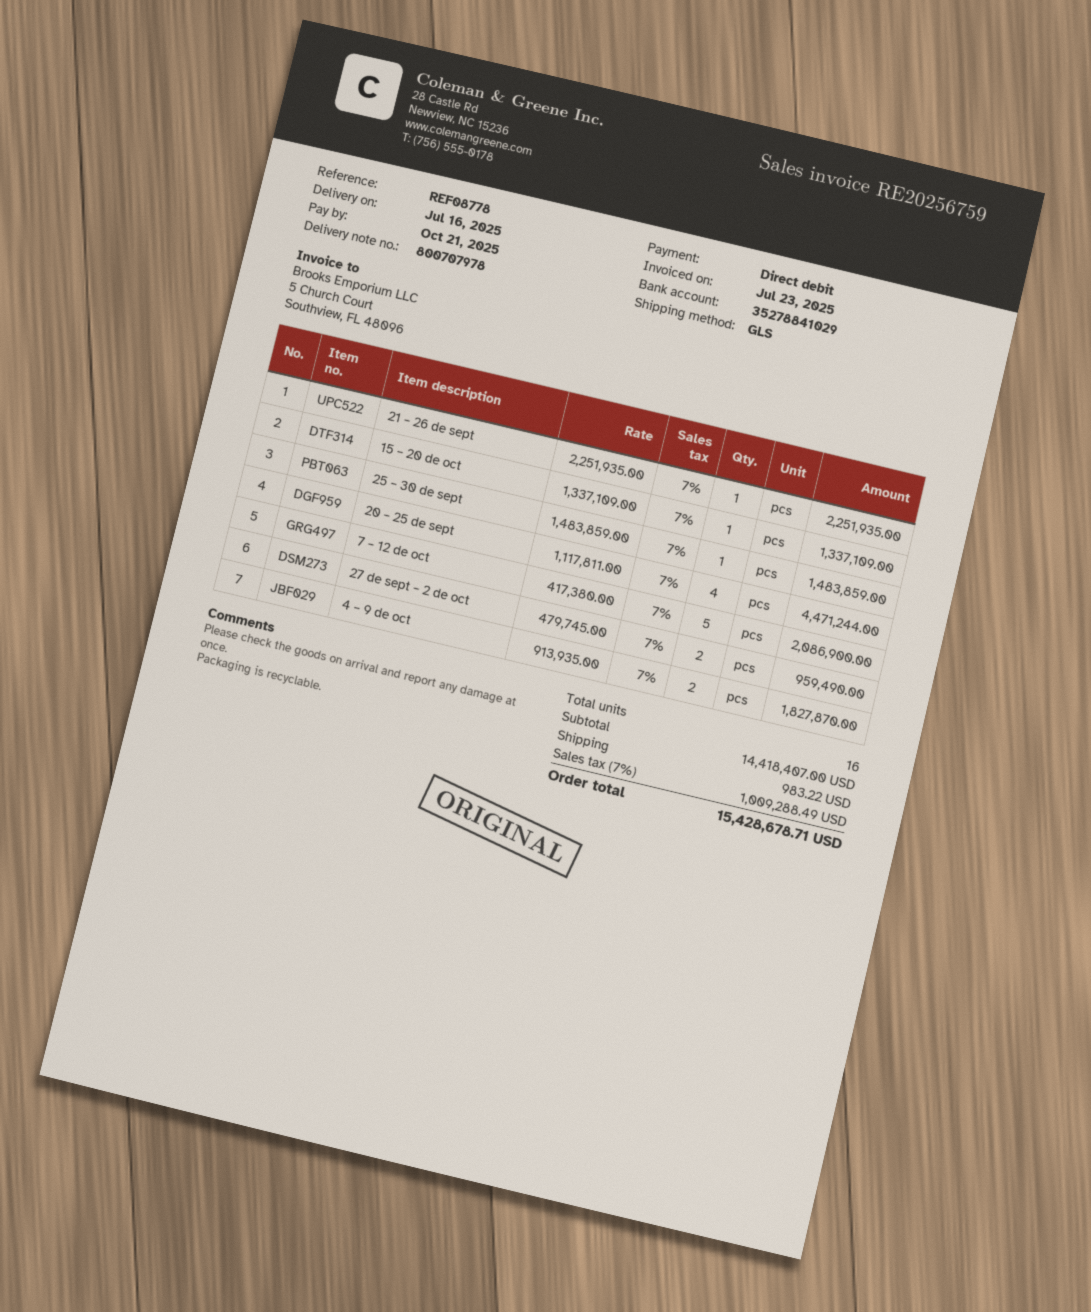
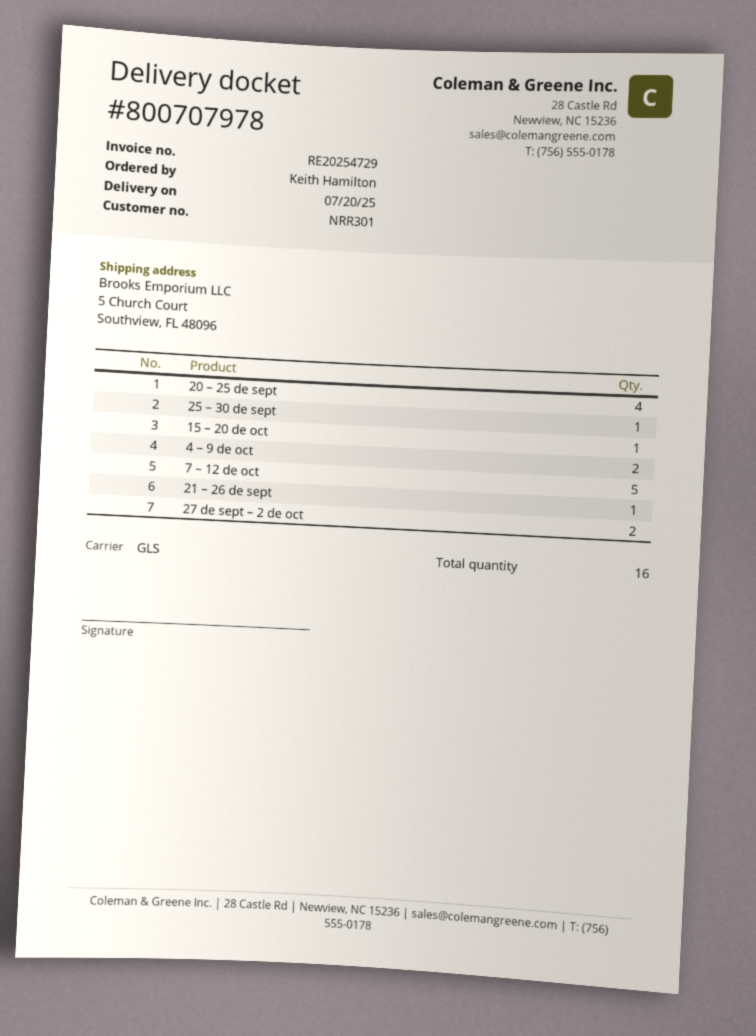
delivery date: 2025-07-16 -> 2025-07-20
invoice number: RE20256759 -> RE20254729

